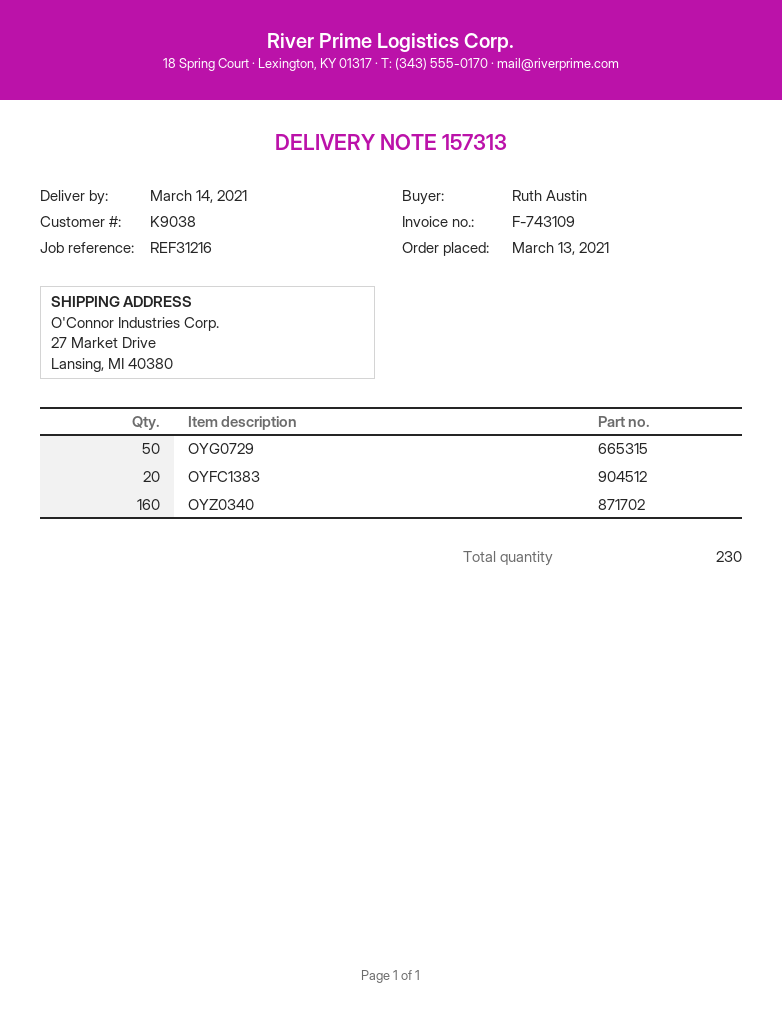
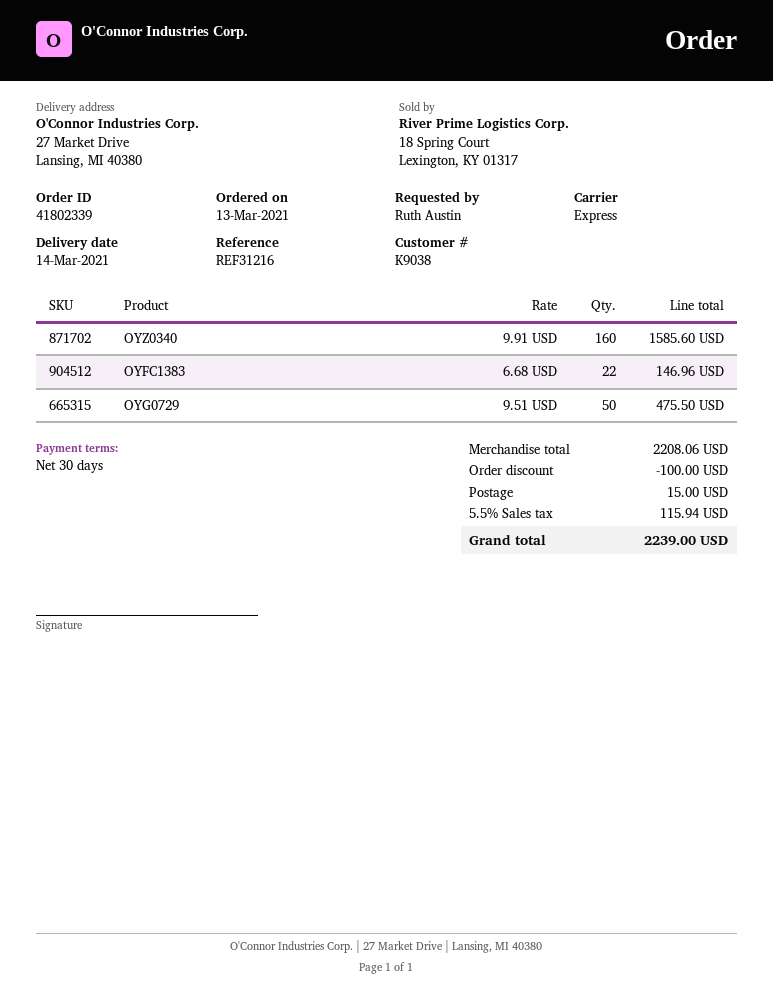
OYFC1383: 20 -> 22

